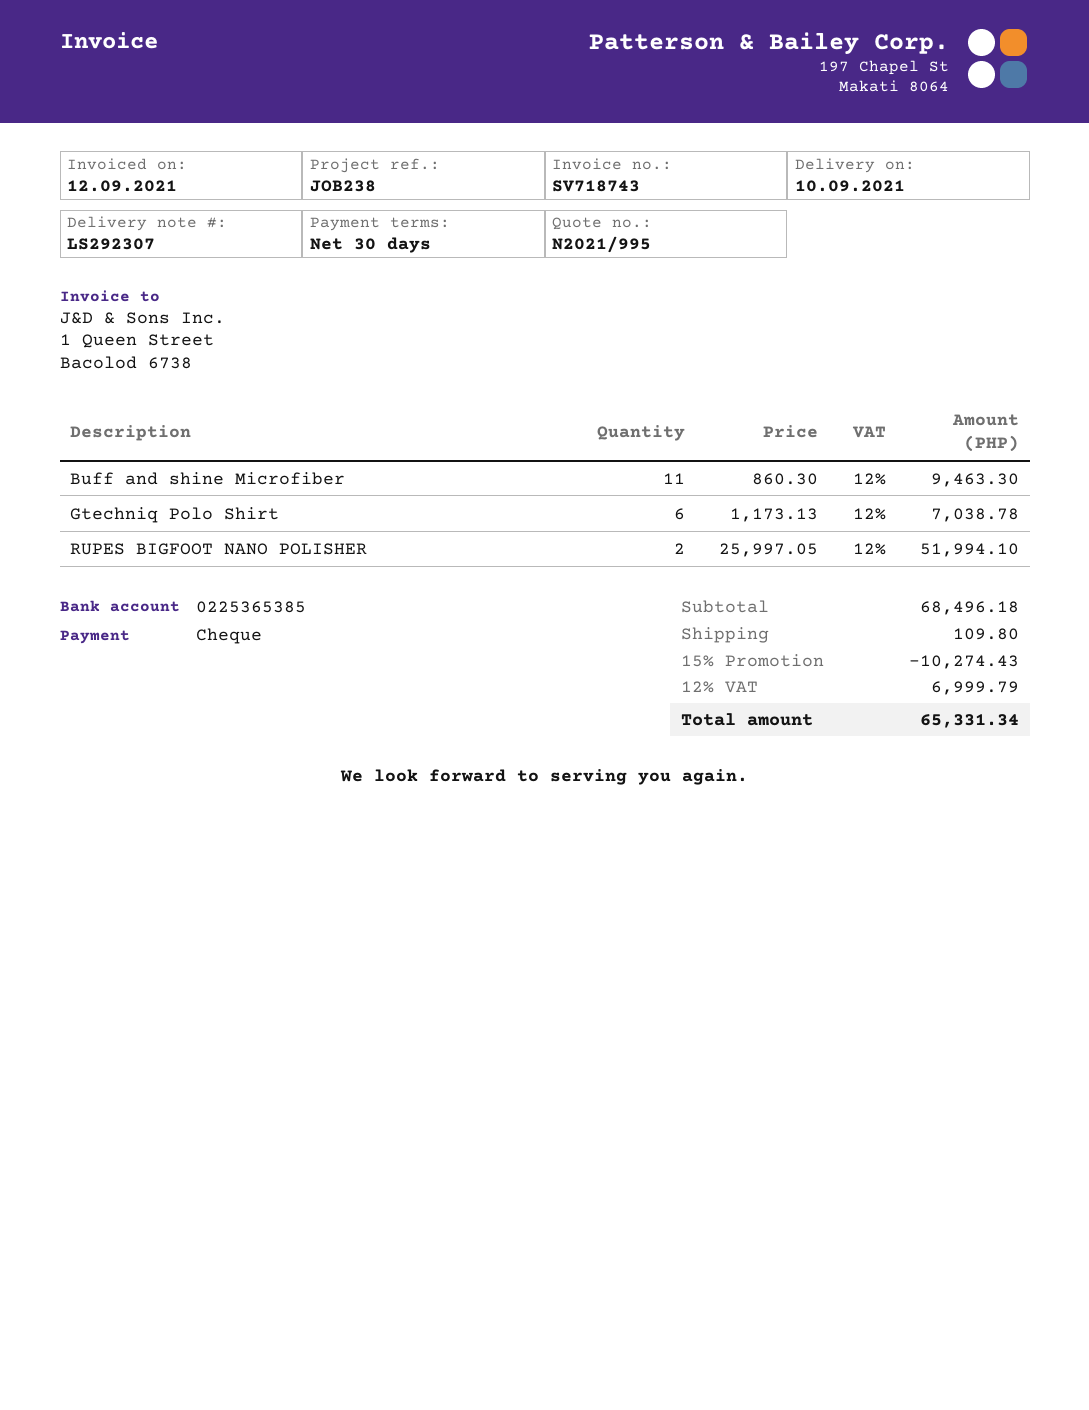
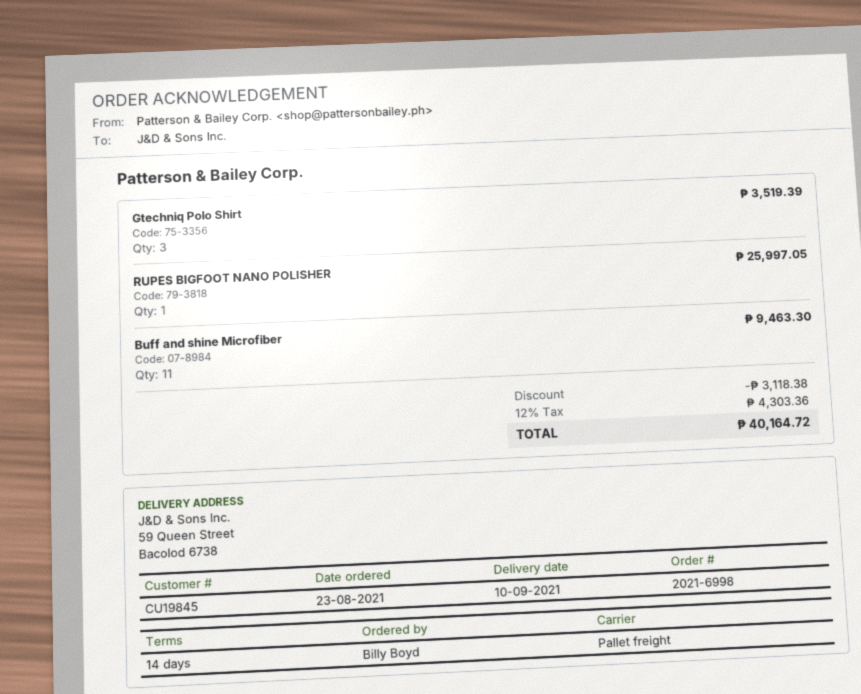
payment terms: 30 days -> 14 days
Gtechniq Polo Shirt: 6 for 7038.78 -> 3 for 3519.39
RUPES BIGFOOT NANO POLISHER: 2 for 51994.10 -> 1 for 25997.05
discount: 10274.43 -> 3118.38
shipping: 109.80 -> none
tax: 12% = 6999.79 -> 12% = 4303.36
total: 65331.34 -> 40164.72

